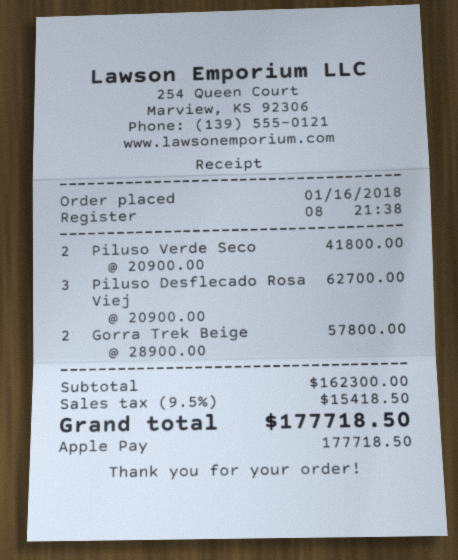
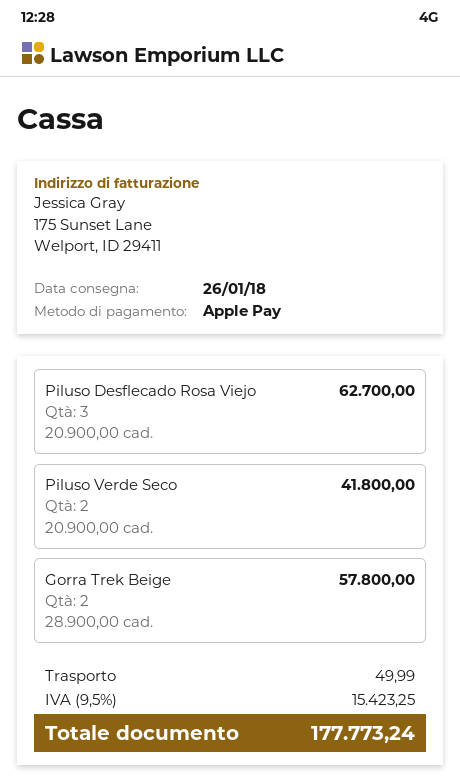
shipping: none -> 49.99
tax: 9.5% = 15418.50 -> 9.5% = 15423.25
total: 177718.50 -> 177773.24

